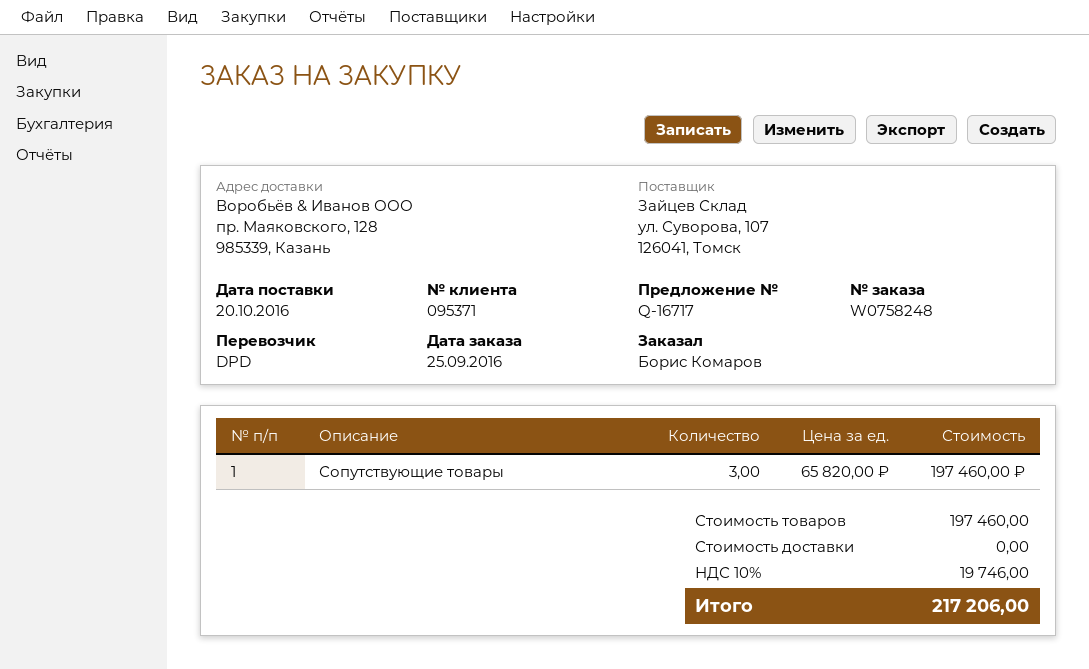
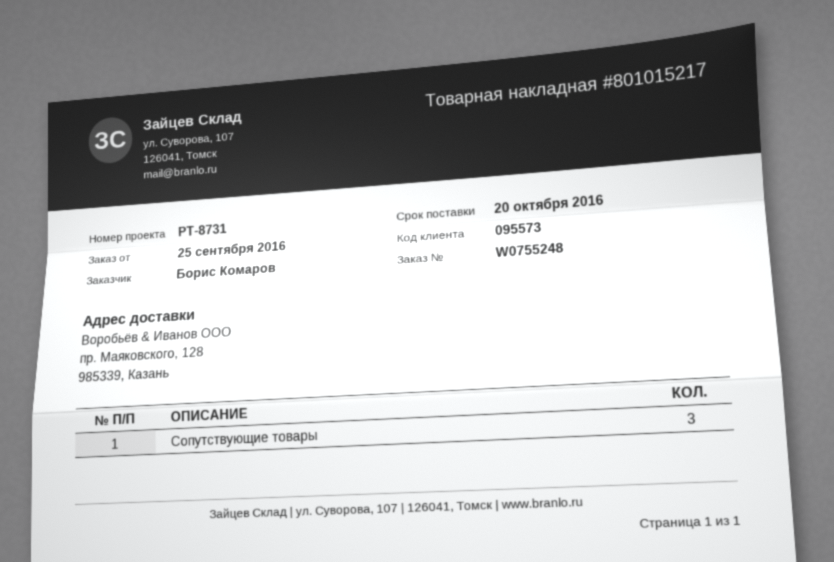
order number: W0758248 -> W0755248
customer number: 095371 -> 095573

